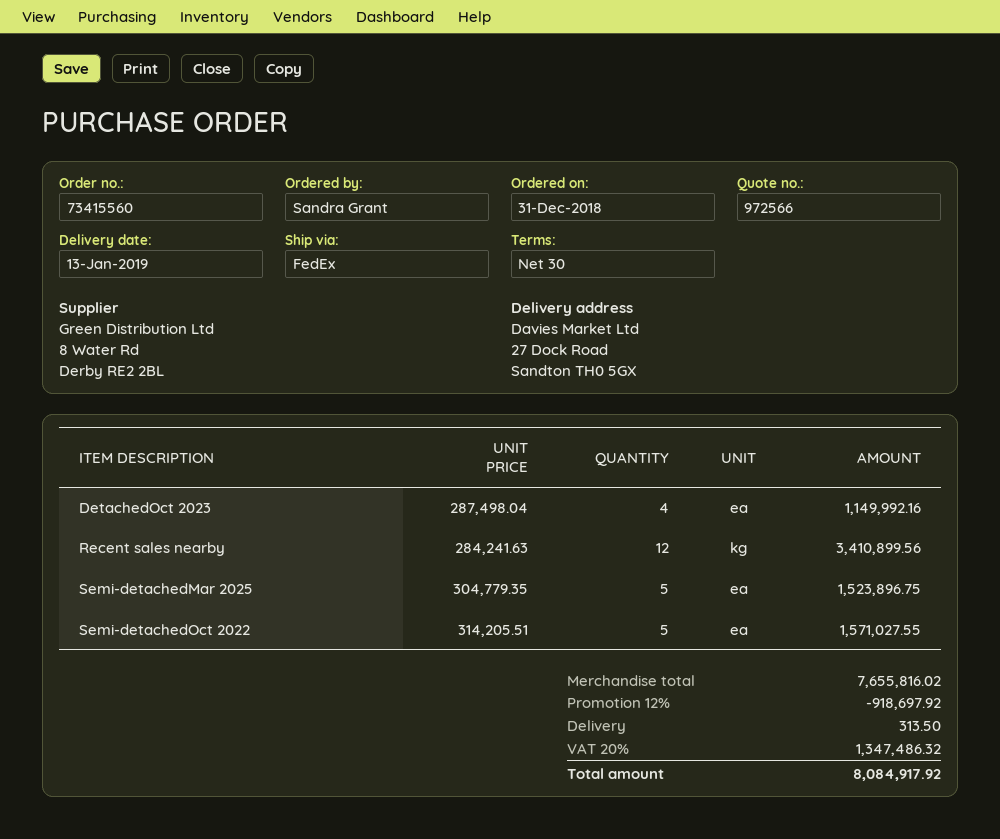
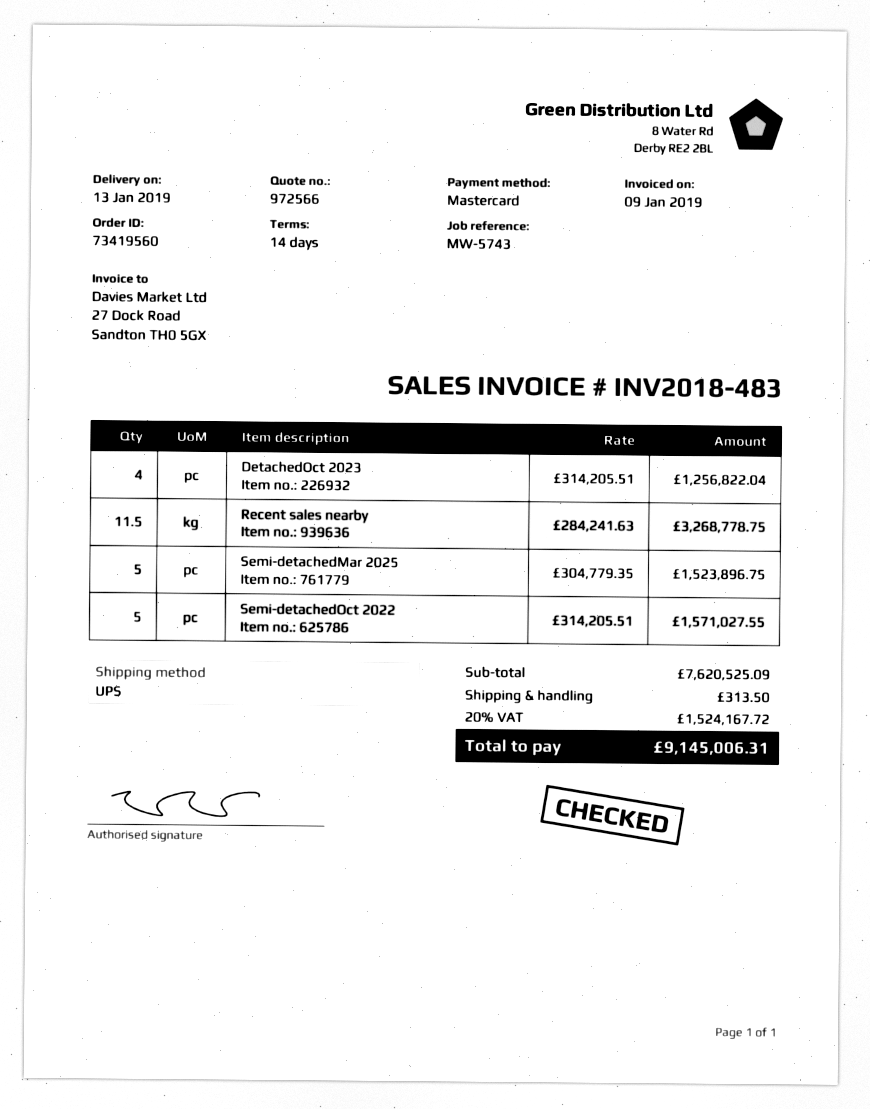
order number: 73415560 -> 73419560
payment terms: 30 days -> 14 days
shipping method: FedEx -> UPS
DetachedOct 2023: 4 x 287498.04 = 1149992.16 -> 4 x 314205.51 = 1256822.04
Recent sales nearby: 12 x 284241.63 = 3410899.56 -> 11.5 x 284241.63 = 3268778.75
subtotal: 7655816.02 -> 7620525.09
discount: 12% = 918697.92 -> none
tax: 20% = 1347486.32 -> 20% = 1524167.72
total: 8084917.92 -> 9145006.31

